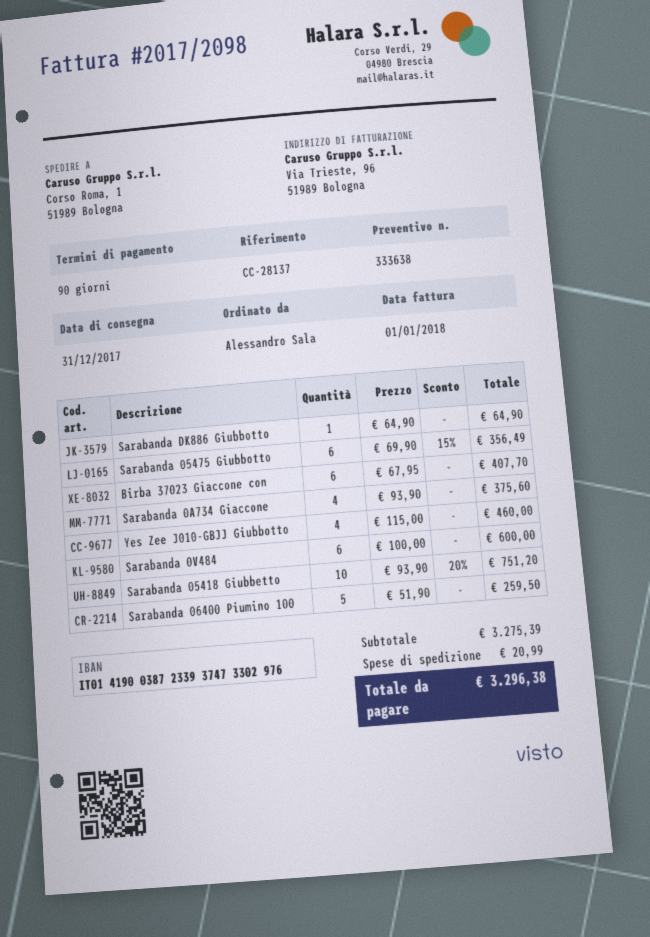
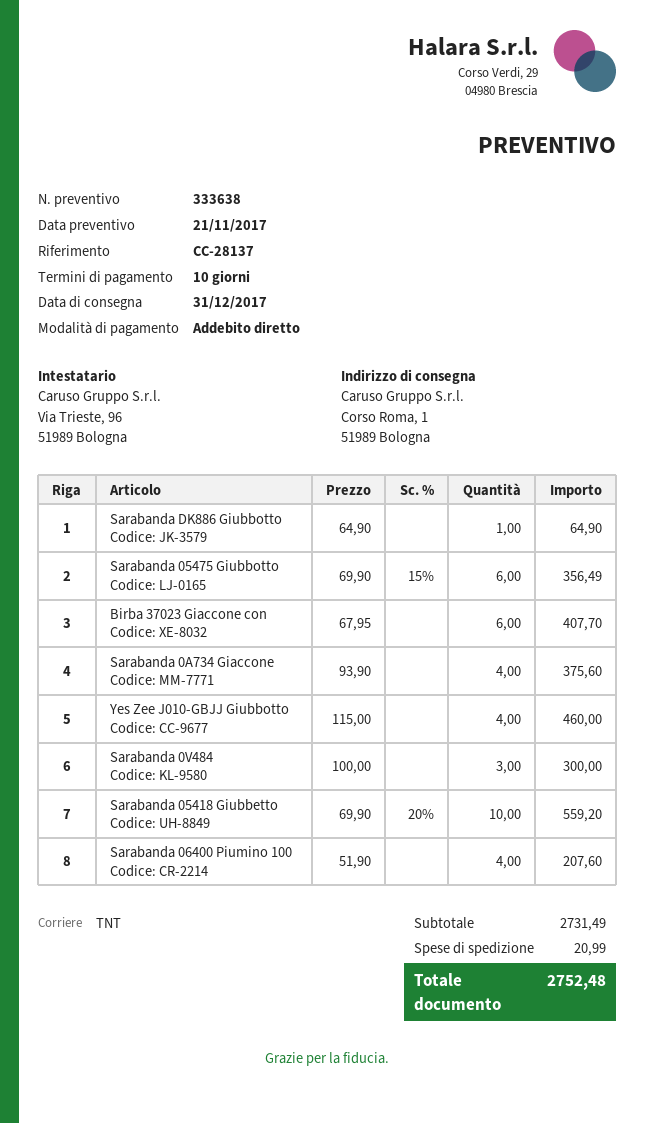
payment terms: 90 days -> 10 days
Sarabanda 0V484: 6 x 100.00 = 600.00 -> 3 x 100.00 = 300.00
Sarabanda 05418 Giubbetto: 10 x 93.90 - 20% = 751.20 -> 10 x 69.90 - 20% = 559.20
Sarabanda 06400 Piumino 100: 5 x 51.90 = 259.50 -> 4 x 51.90 = 207.60
subtotal: 3275.39 -> 2731.49
total: 3296.38 -> 2752.48

